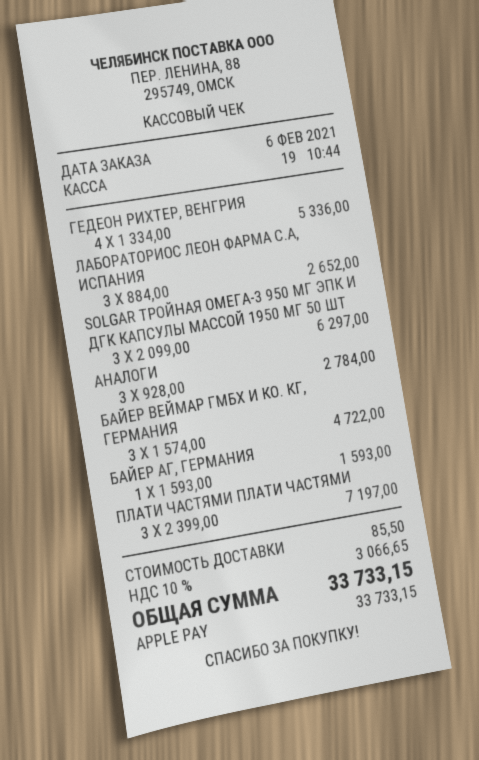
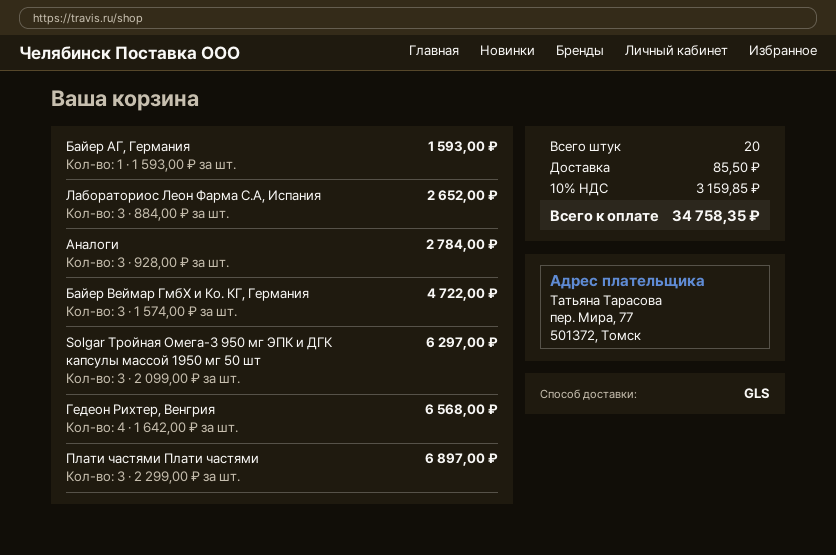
ГЕДЕОН РИХТЕР, ВЕНГРИЯ: 4 x 1334.00 = 5336.00 -> 4 x 1642.00 = 6568.00
ПЛАТИ ЧАСТЯМИ ПЛАТИ ЧАСТЯМИ: 3 x 2399.00 = 7197.00 -> 3 x 2299.00 = 6897.00
tax: 10% = 3066.65 -> 10% = 3159.85
total: 33733.15 -> 34758.35

